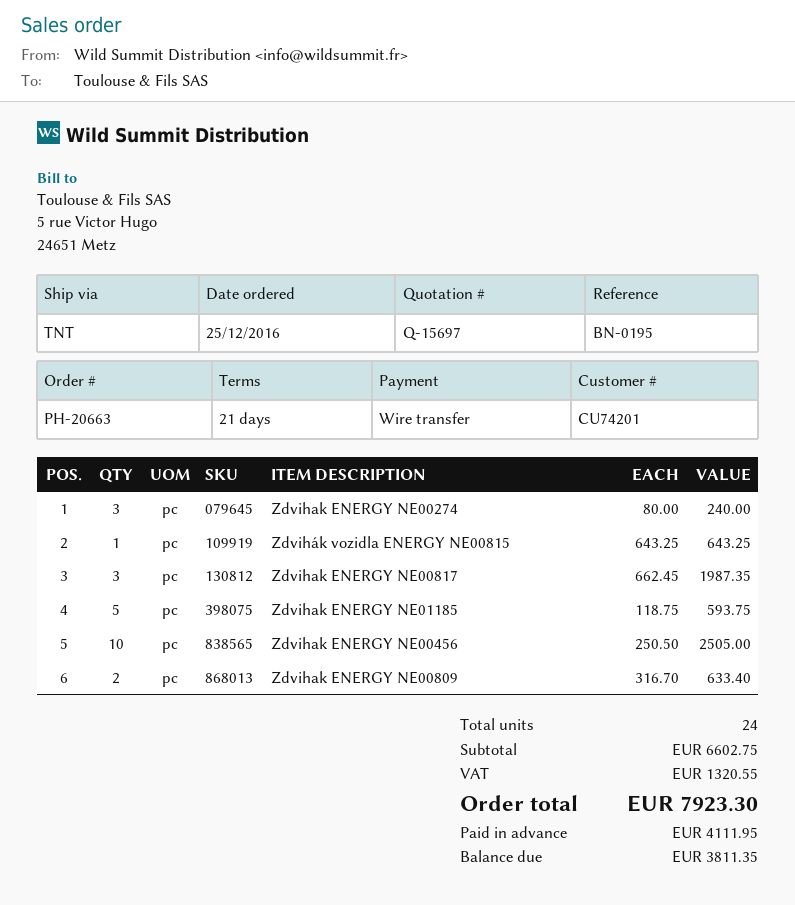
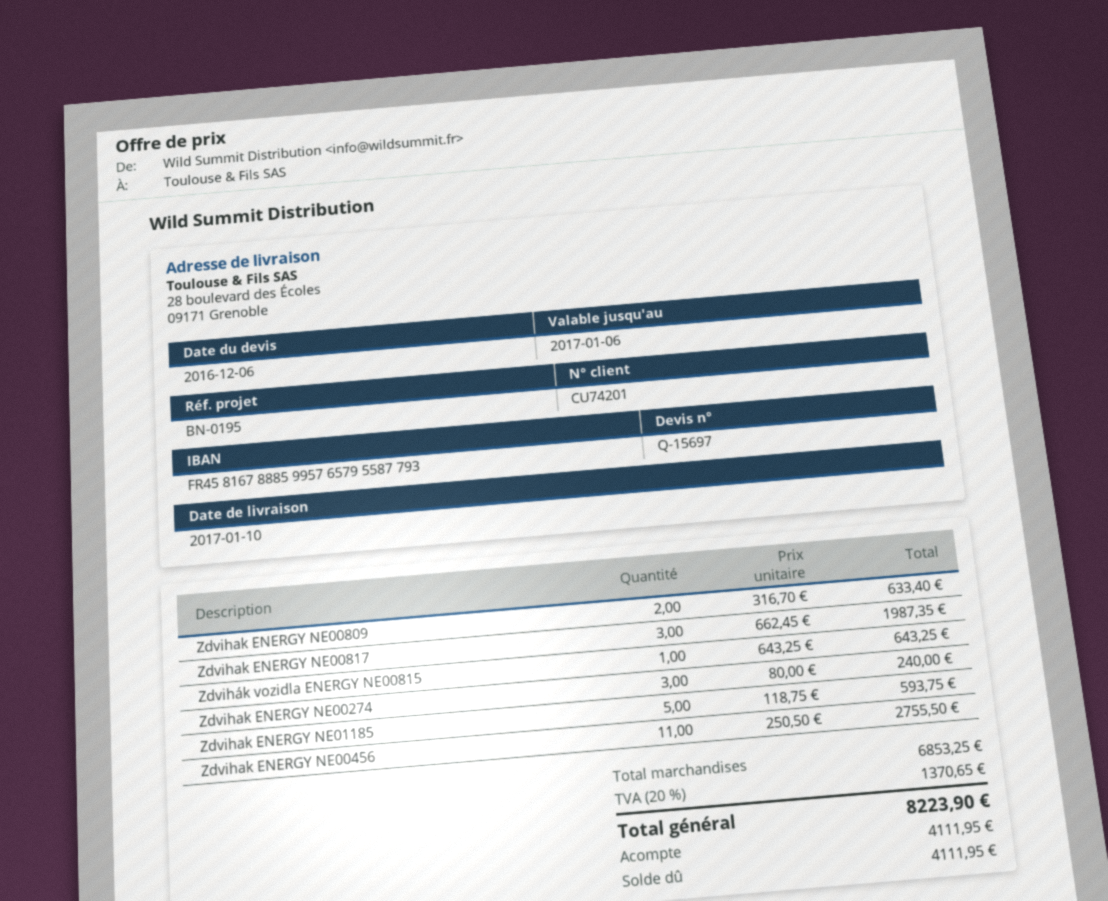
Zdvihak ENERGY NE00456: 10 x 250.50 = 2505.00 -> 11 x 250.50 = 2755.50
subtotal: 6602.75 -> 6853.25
tax: 1320.55 -> 1370.65
total: 7923.30 -> 8223.90
balance: 3811.35 -> 4111.95

